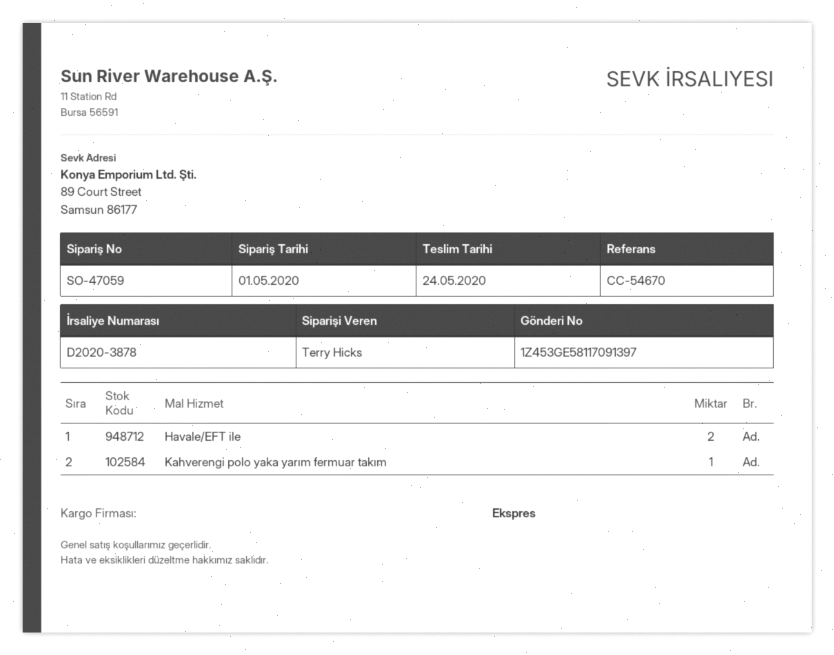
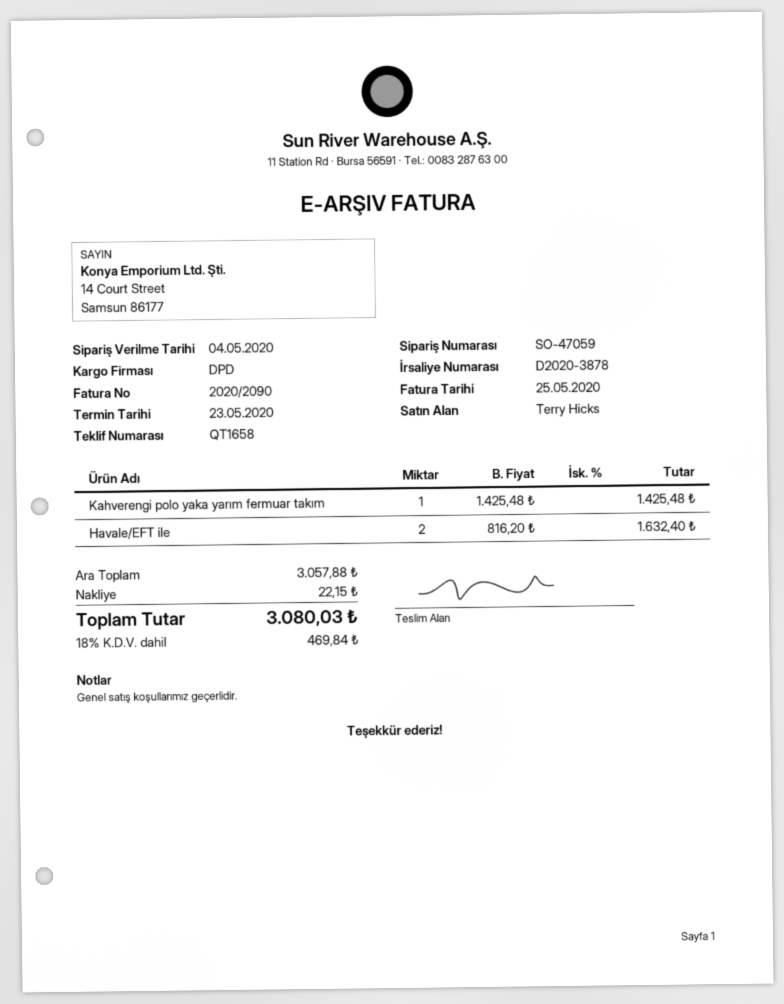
order date: 2020-05-01 -> 2020-05-04
delivery date: 2020-05-24 -> 2020-05-23
shipping method: express -> DPD

